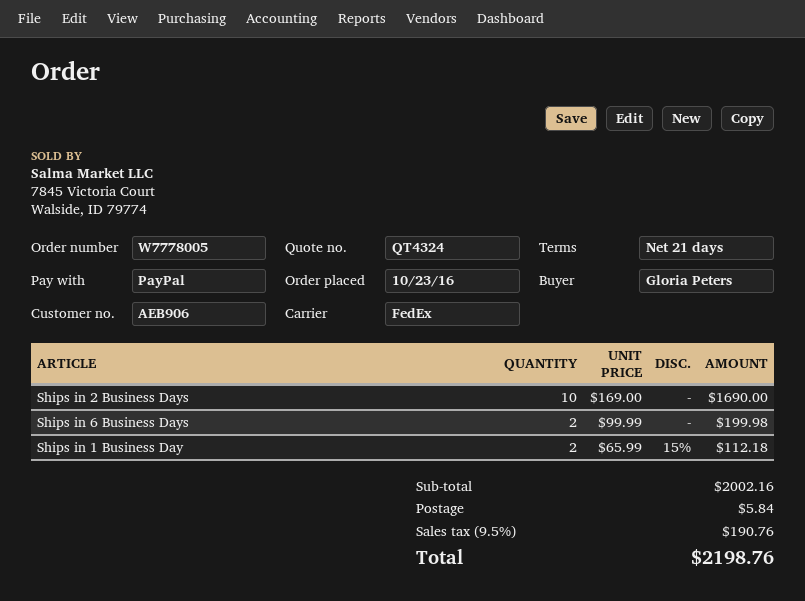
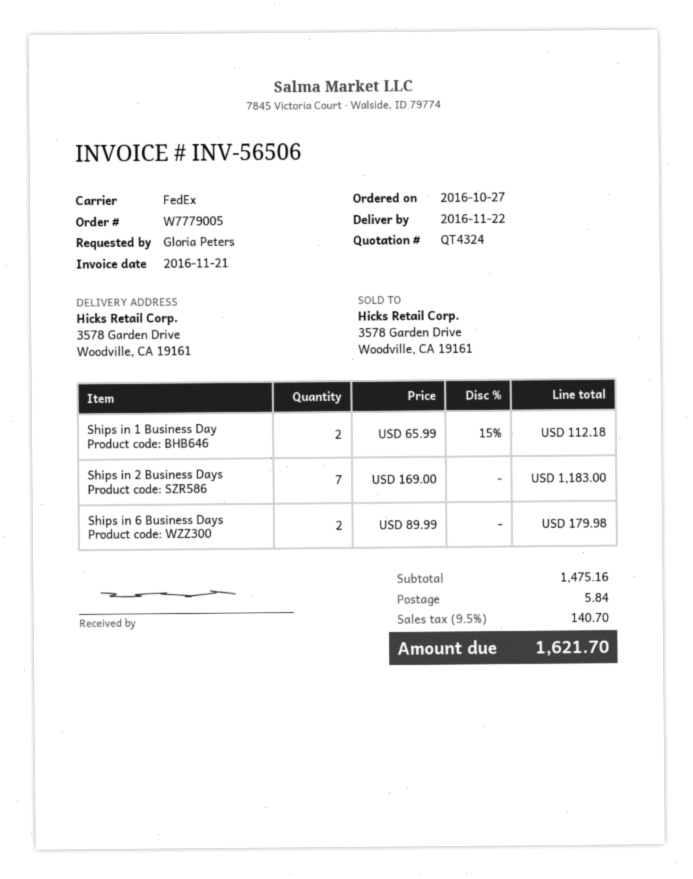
order number: W7778005 -> W7779005
order date: 2016-10-23 -> 2016-10-27
Ships in 2 Business Days: 10 x 169.00 = 1690.00 -> 7 x 169.00 = 1183.00
Ships in 6 Business Days: 2 x 99.99 = 199.98 -> 2 x 89.99 = 179.98
subtotal: 2002.16 -> 1475.16
tax: 9.5% = 190.76 -> 9.5% = 140.70
total: 2198.76 -> 1621.70

